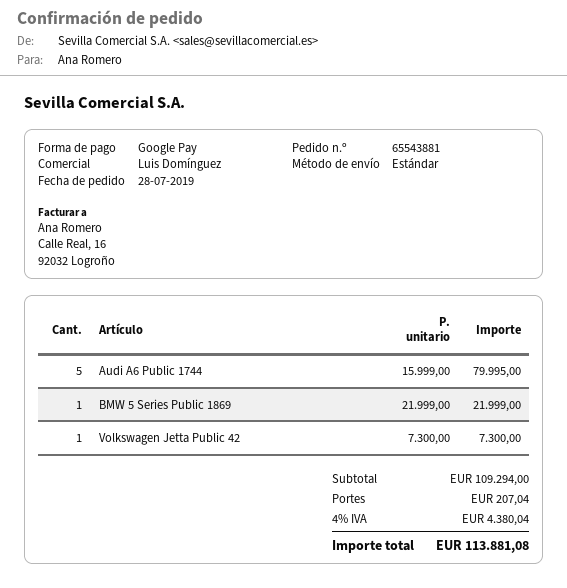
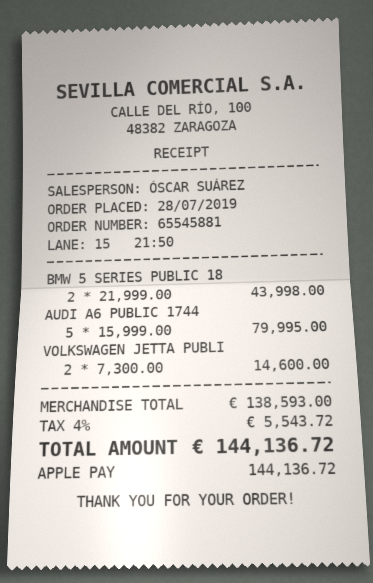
order number: 65543881 -> 65545881
sales rep: Luis Domínguez -> ÓSCAR SUÁREZ
payment method: Google Pay -> Apple Pay
BMW 5 Series Public 1869: 1 x 21999.00 = 21999.00 -> 2 x 21999.00 = 43998.00
Volkswagen Jetta Public 42: 1 x 7300.00 = 7300.00 -> 2 x 7300.00 = 14600.00
subtotal: 109294.00 -> 138593.00
shipping: 207.04 -> none
tax: 4% = 4380.04 -> 4% = 5543.72
total: 113881.08 -> 144136.72

